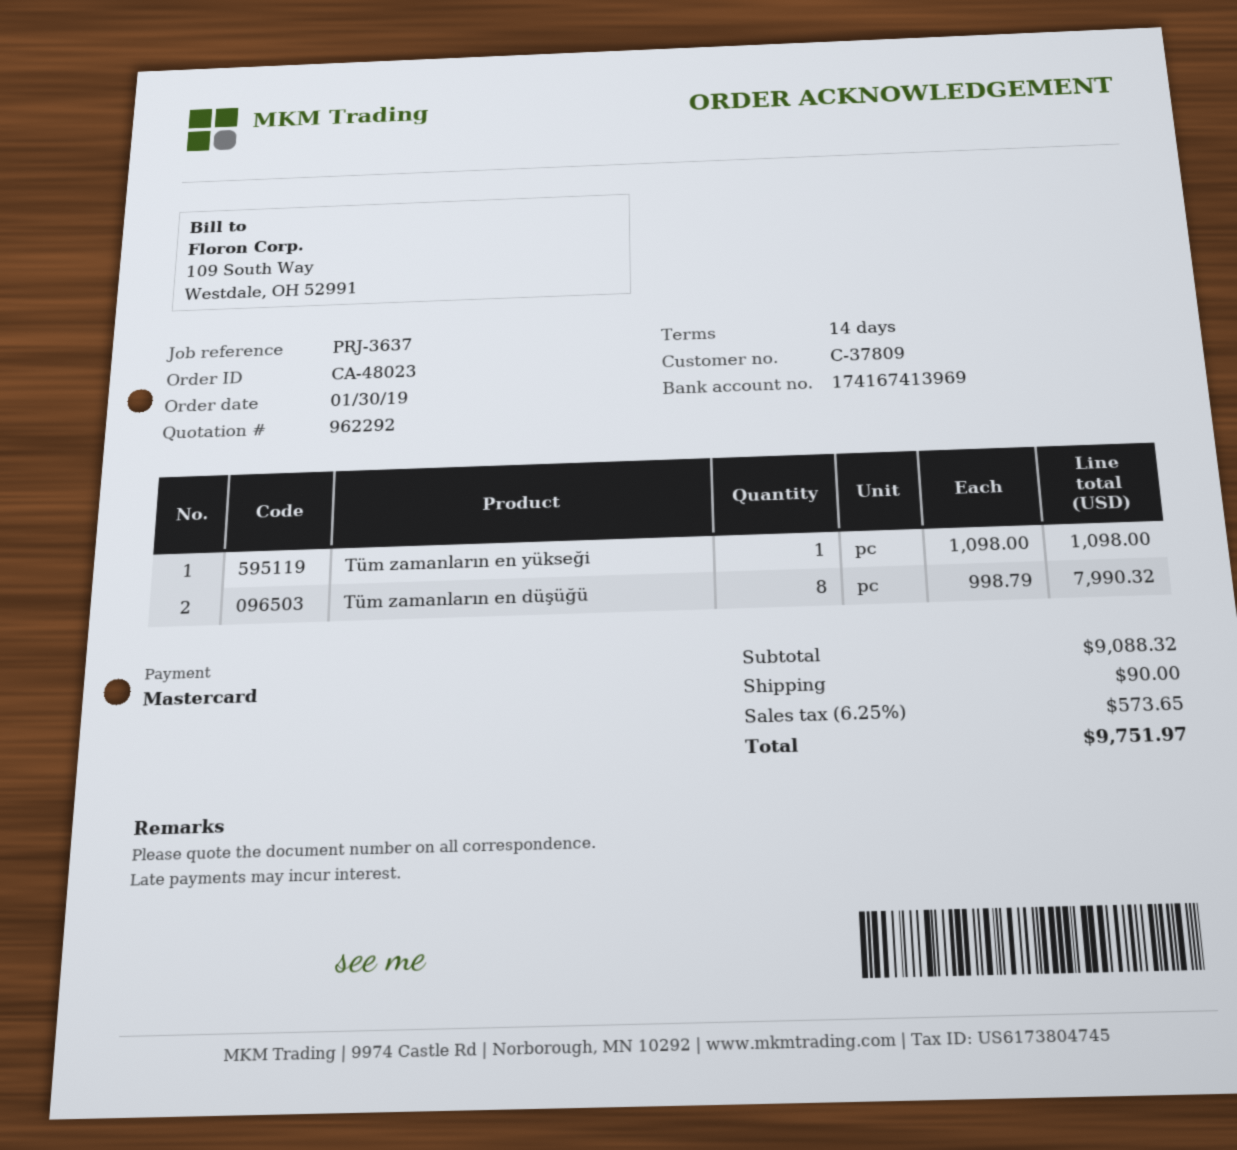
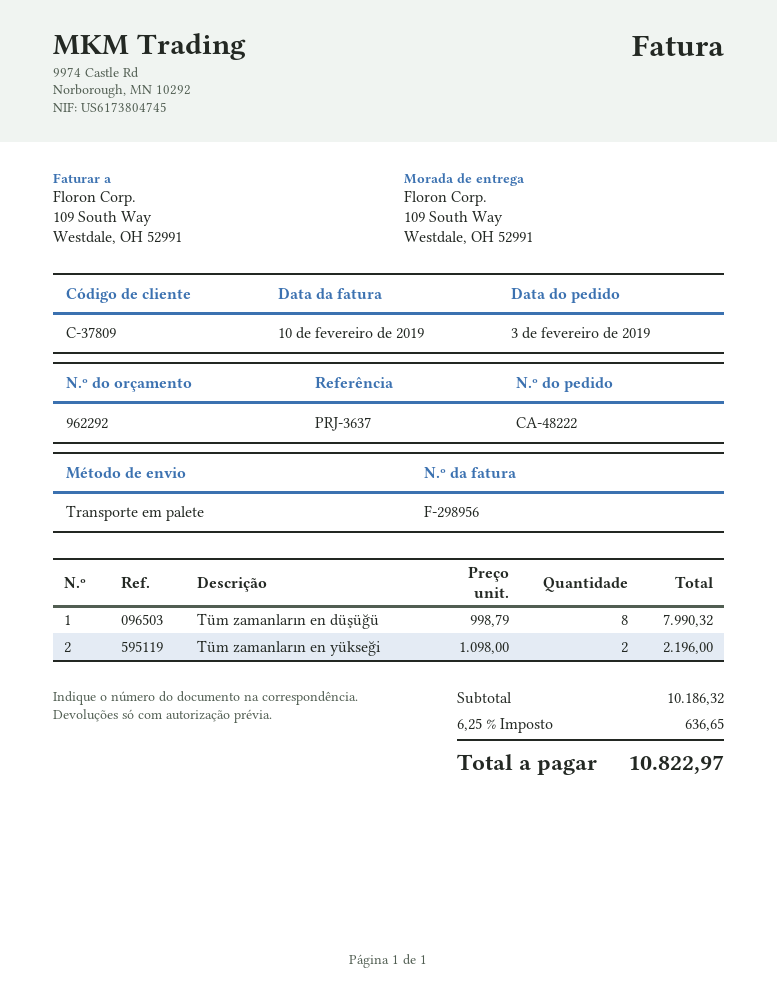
order number: CA-48023 -> CA-48222
order date: 2019-01-30 -> 2019-02-03
Tüm zamanların en yükseği: 1 x 1098.00 = 1098.00 -> 2 x 1098.00 = 2196.00
subtotal: 9088.32 -> 10186.32
shipping: 90.00 -> none
tax: 6.25% = 573.65 -> 6.25% = 636.65
total: 9751.97 -> 10822.97

